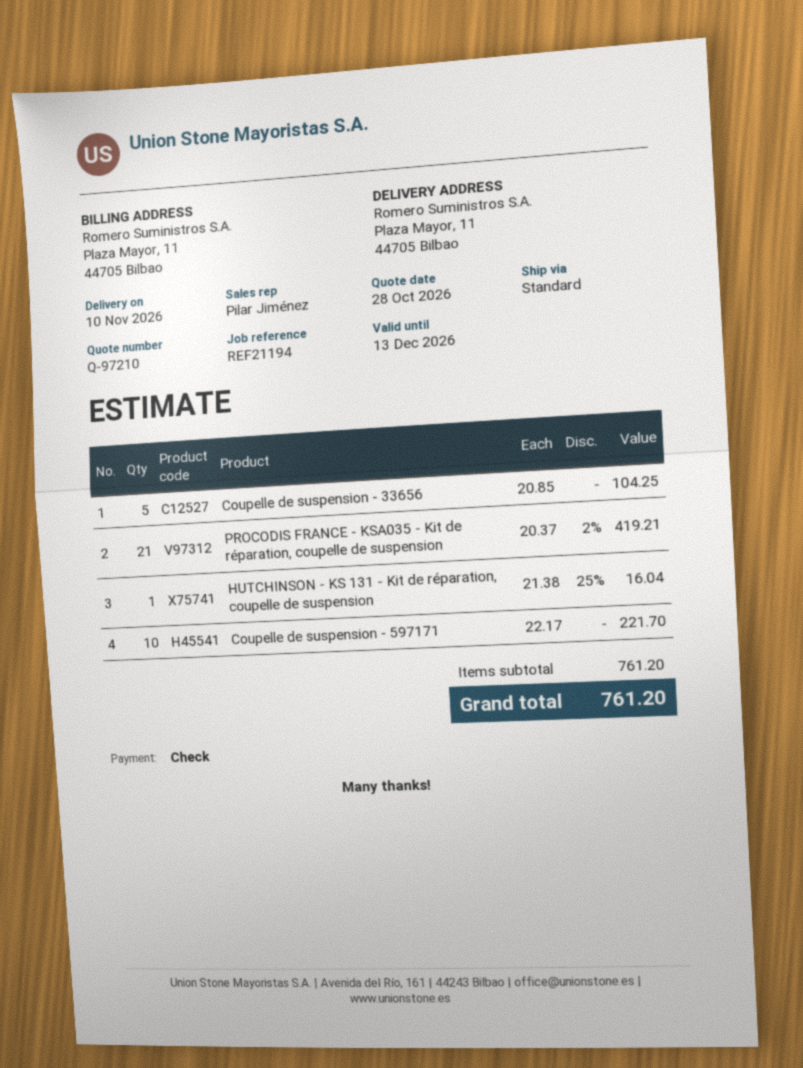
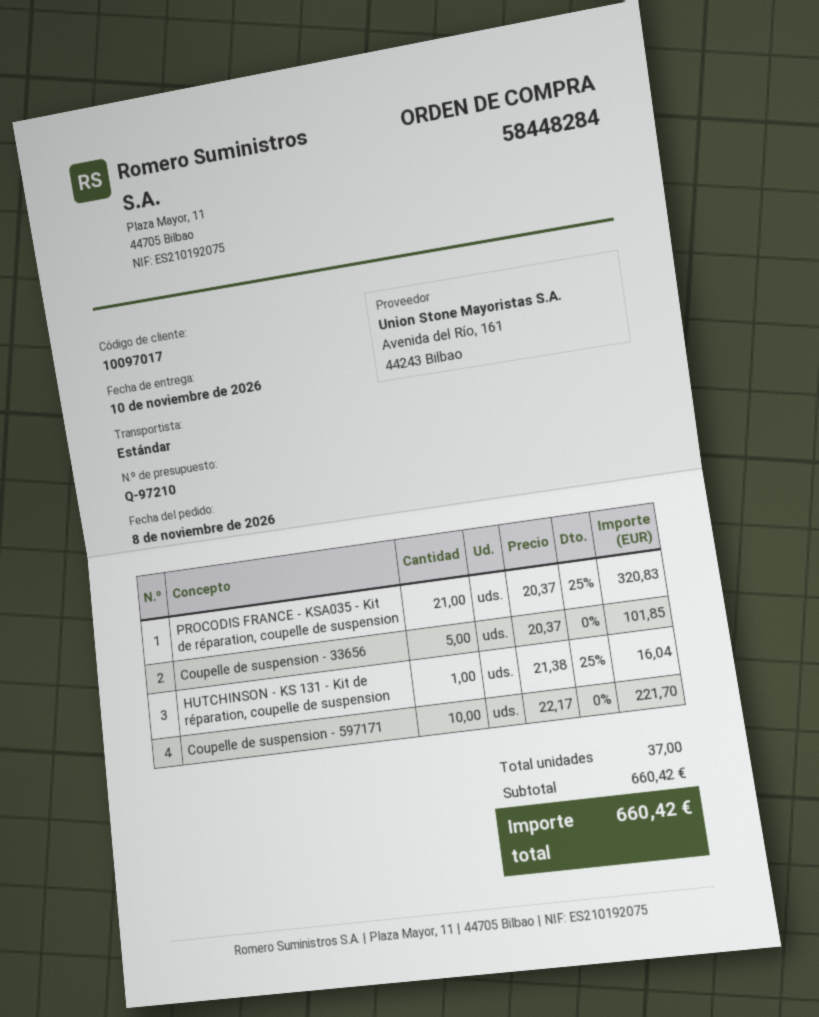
Coupelle de suspension - 33656: 5 x 20.85 = 104.25 -> 5 x 20.37 = 101.85
PROCODIS FRANCE - KSA035 - Kit de réparation, coupelle de suspension: 21 x 20.37 - 2% = 419.21 -> 21 x 20.37 - 25% = 320.83
subtotal: 761.20 -> 660.42
total: 761.20 -> 660.42

